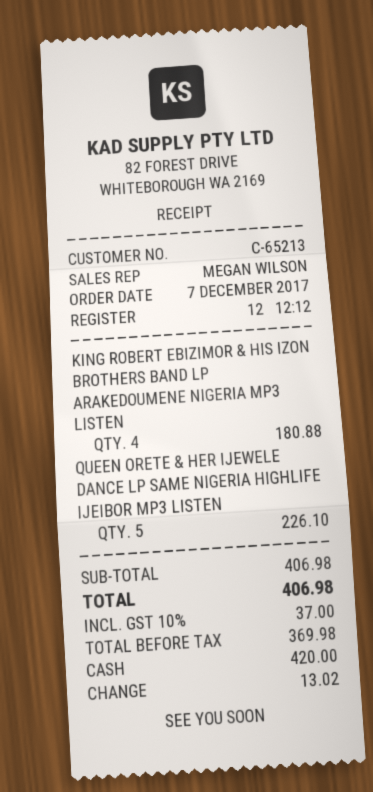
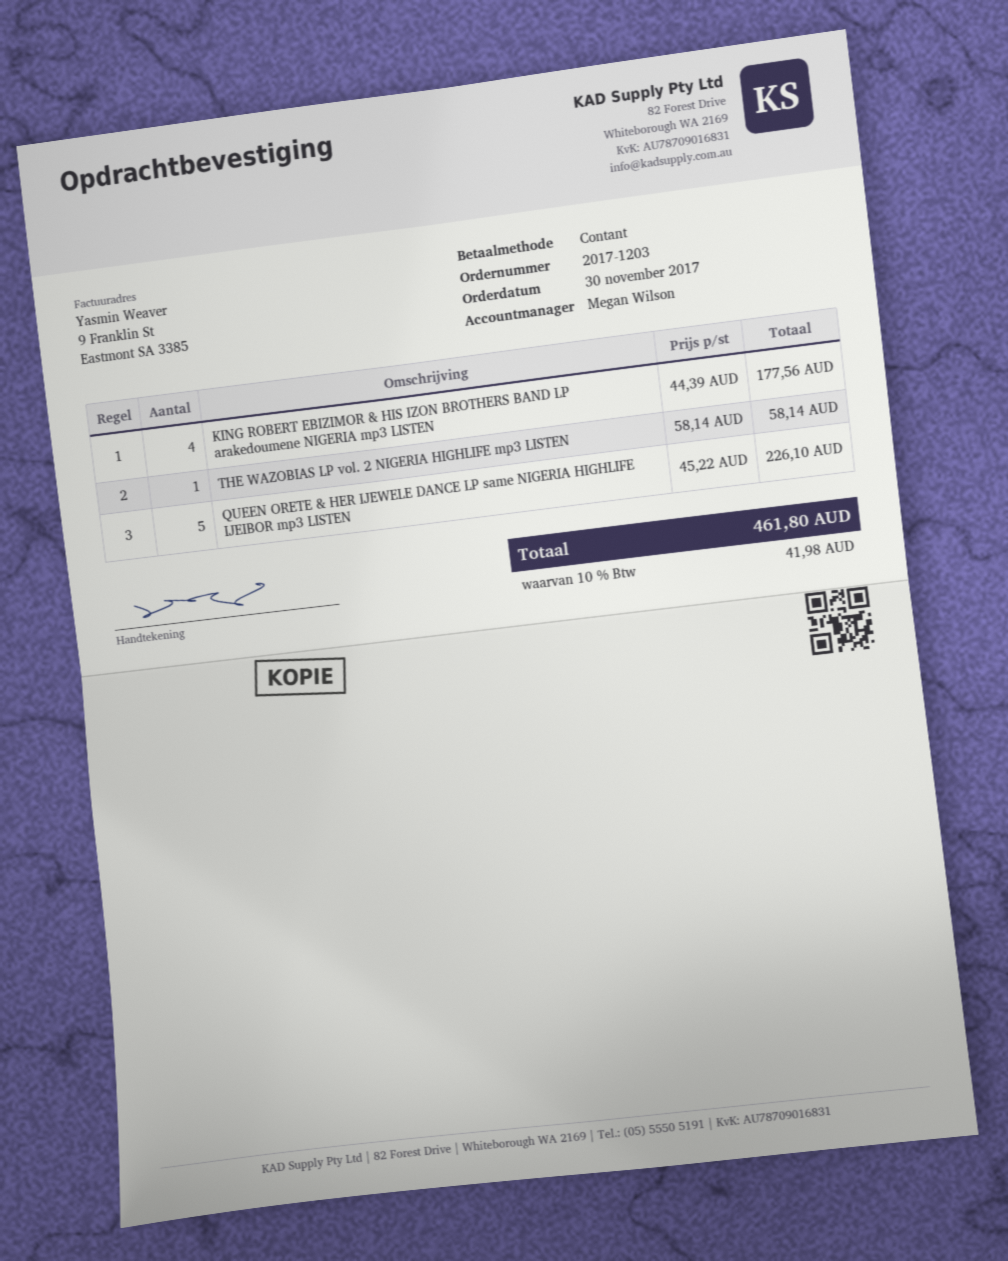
order date: 2017-12-07 -> 2017-11-30
KING ROBERT EBIZIMOR & HIS IZON BROTHERS BAND LP ARAKEDOUMENE NIGERIA MP3 LISTEN: 4 for 180.88 -> 4 for 177.56
THE WAZOBIAS LP vol. 2 NIGERIA HIGHLIFE mp3 LISTEN: none -> 1 for 58.14
tax: 10% = 37.00 -> 10% = 41.98
total: 406.98 -> 461.80

